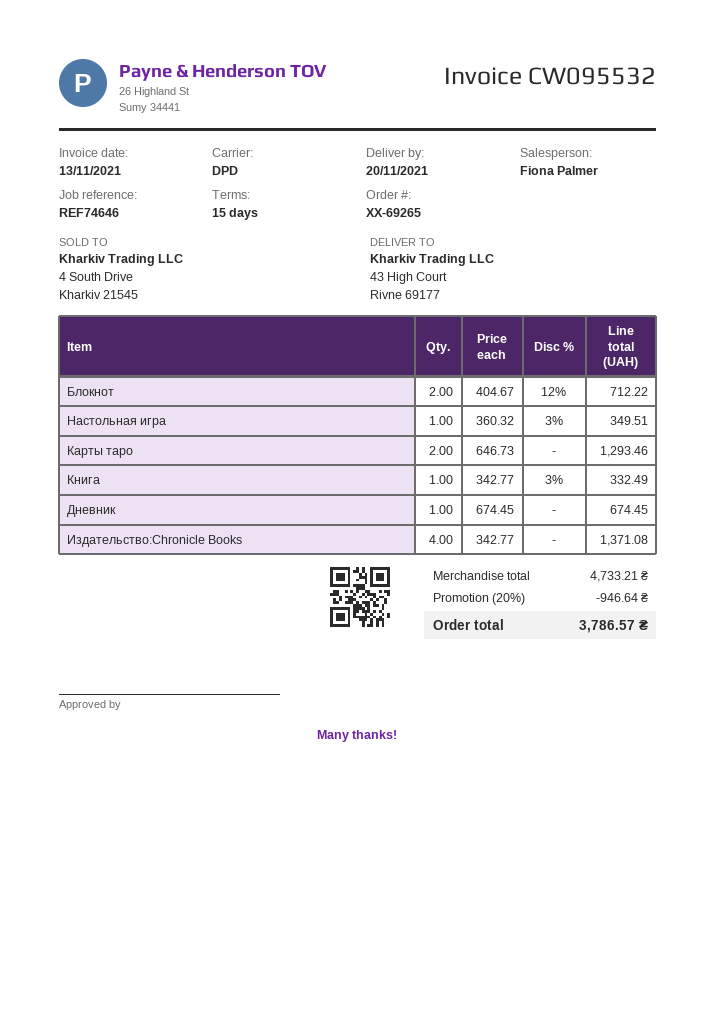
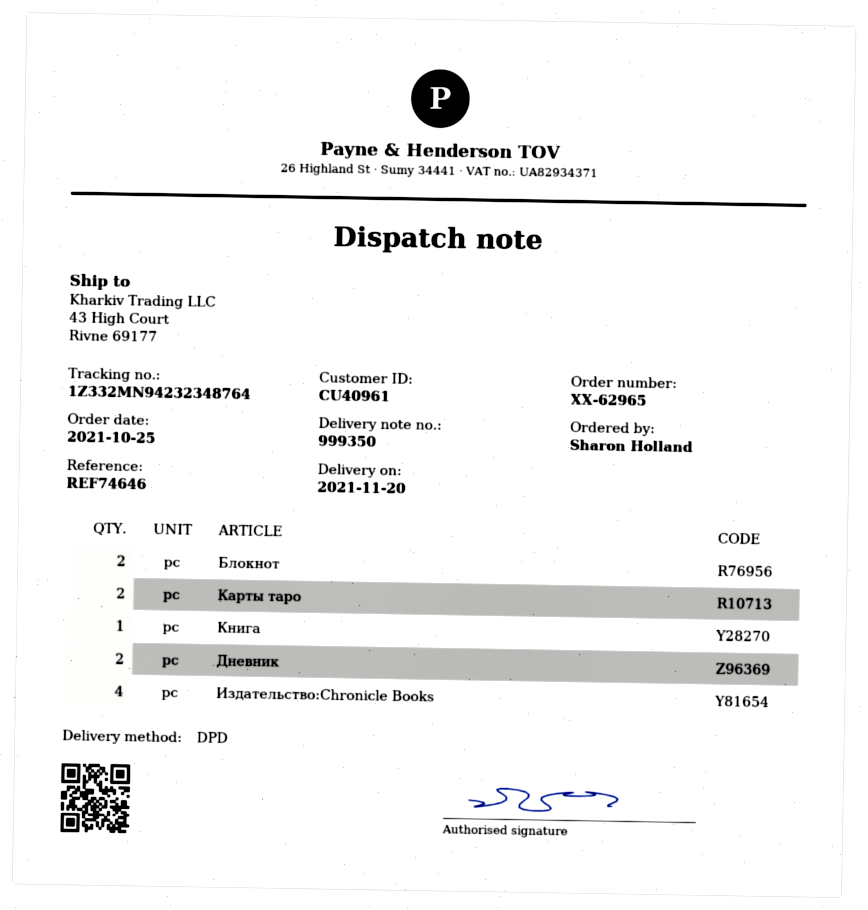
order number: XX-69265 -> XX-62965
Настольная игра: 1 -> none
Дневник: 1 -> 2

